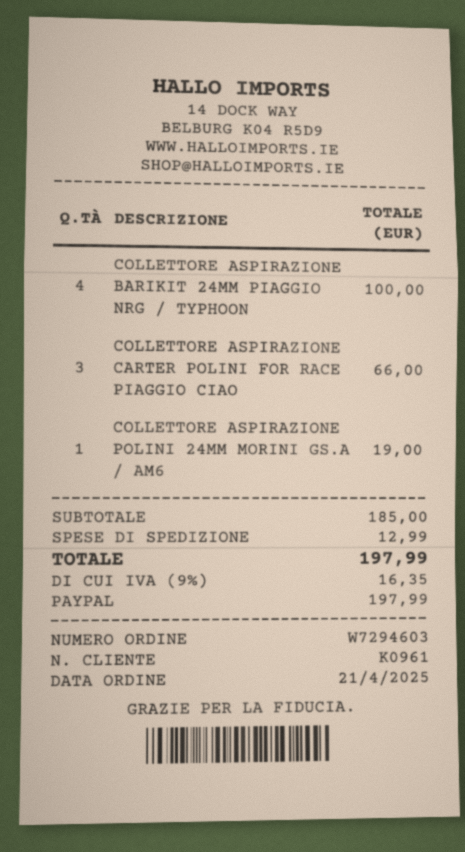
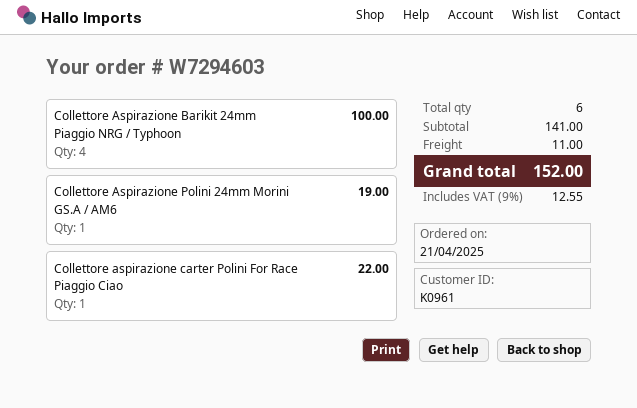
COLLETTORE ASPIRAZIONE CARTER POLINI FOR RACE PIAGGIO CIAO: 3 for 66.00 -> 1 for 22.00
subtotal: 185.00 -> 141.00
shipping: 12.99 -> 11.00
tax: 9% = 16.35 -> 9% = 12.55
total: 197.99 -> 152.00

